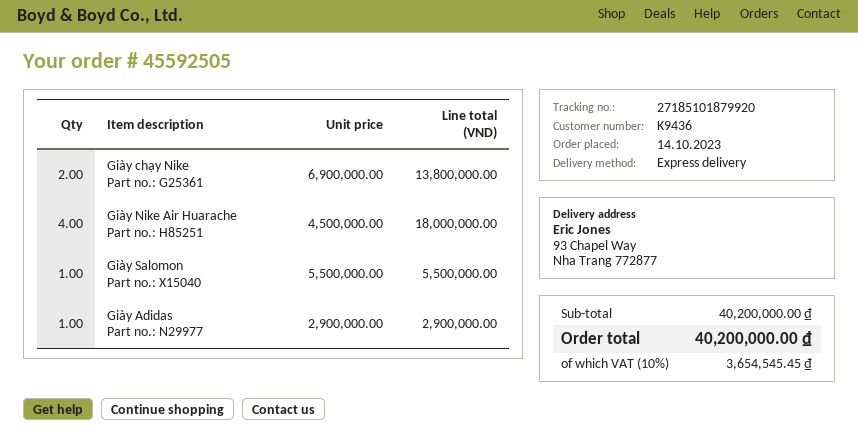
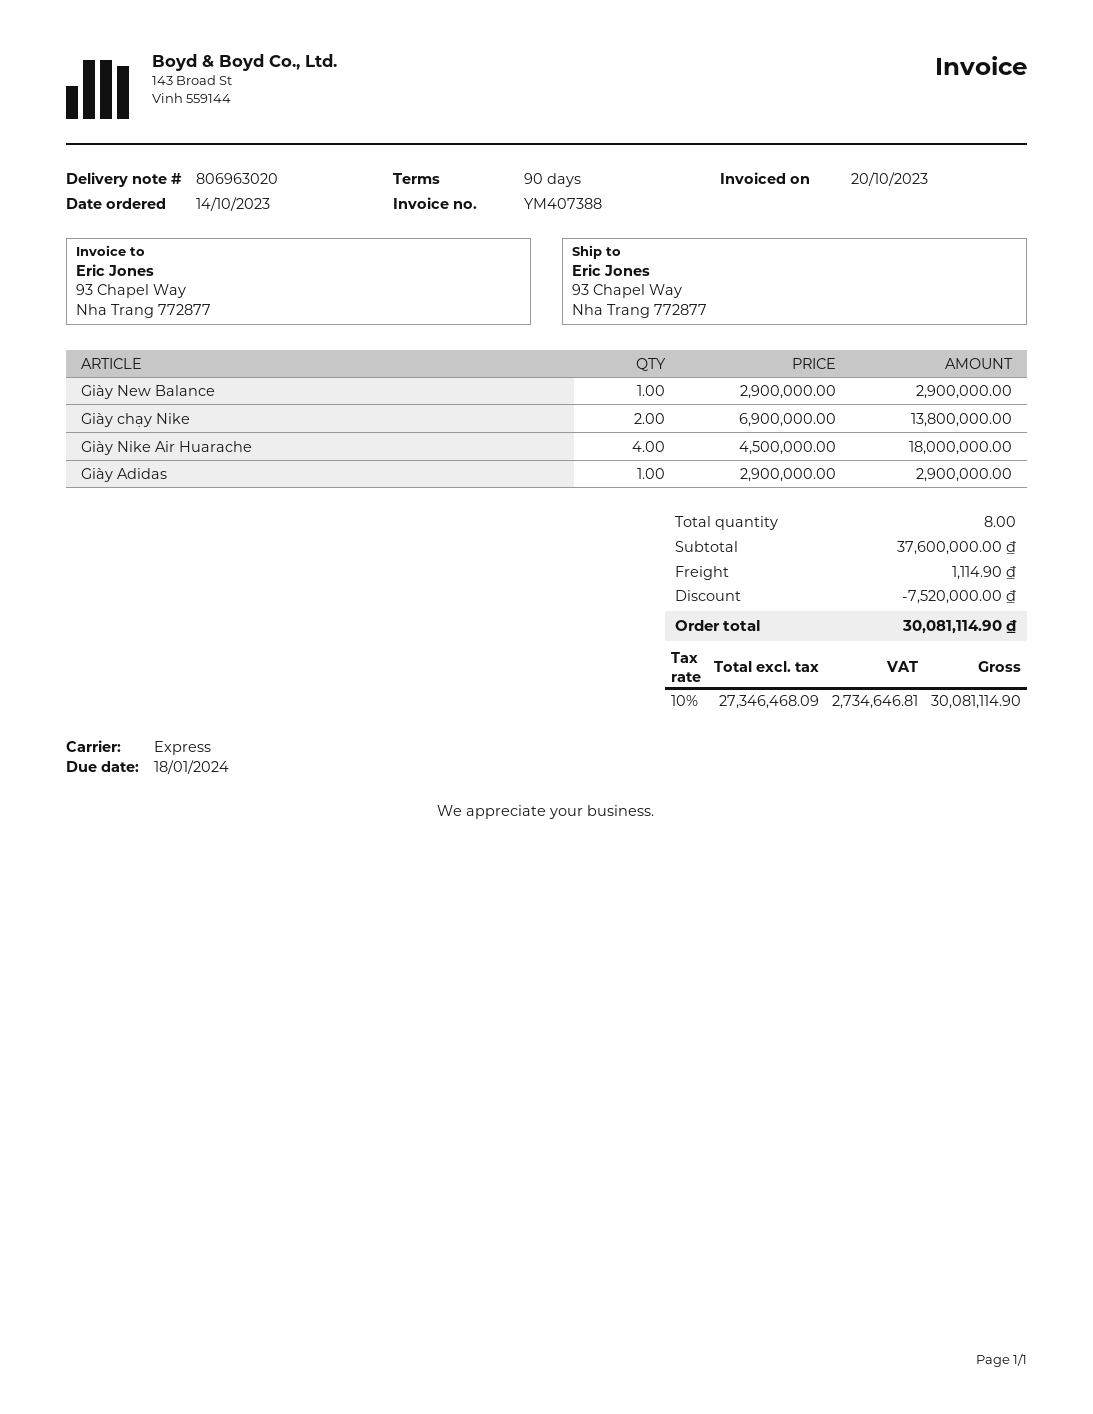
Giày Salomon: 1 x 5500000.00 = 5500000.00 -> none
Giày New Balance: none -> 1 x 2900000.00 = 2900000.00
subtotal: 40200000.00 -> 37600000.00
discount: none -> 7520000.00
shipping: none -> 1114.90
tax: 10% = 3654545.45 -> 10% = 2734646.81
total: 40200000.00 -> 30081114.90

